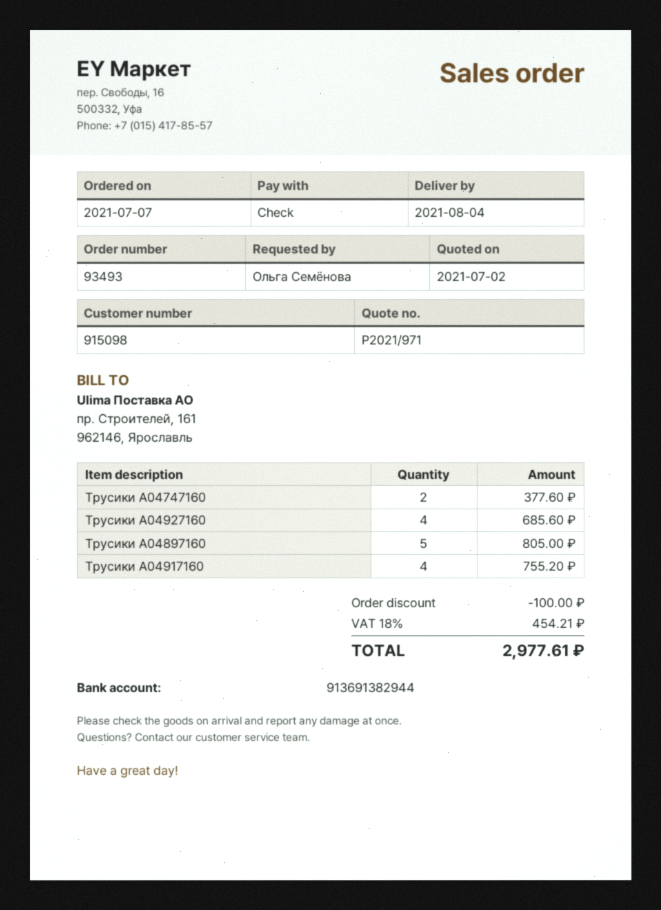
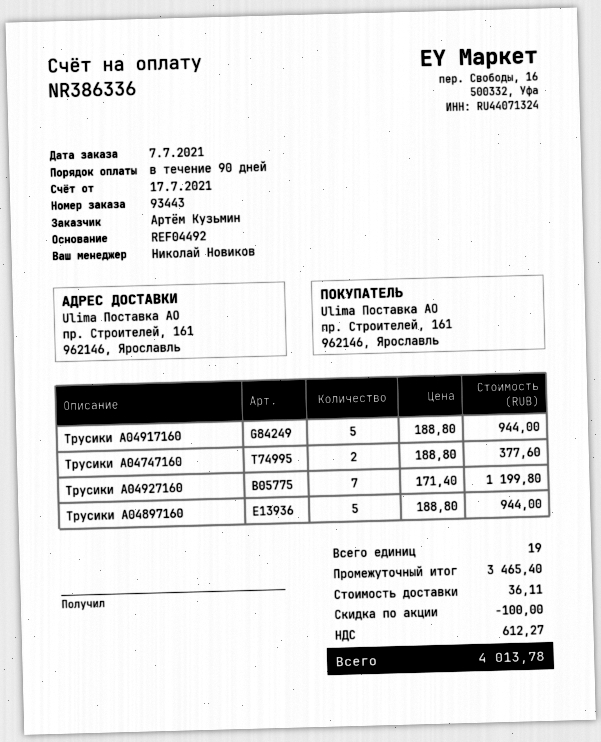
order number: 93493 -> 93443
ordered by: Ольга Семёнова -> Артём Кузьмин
Трусики A04927160: 4 for 685.60 -> 7 for 1199.80
Трусики A04897160: 5 for 805.00 -> 5 for 944.00
Трусики A04917160: 4 for 755.20 -> 5 for 944.00
shipping: none -> 36.11
tax: 454.21 -> 612.27
total: 2977.61 -> 4013.78

